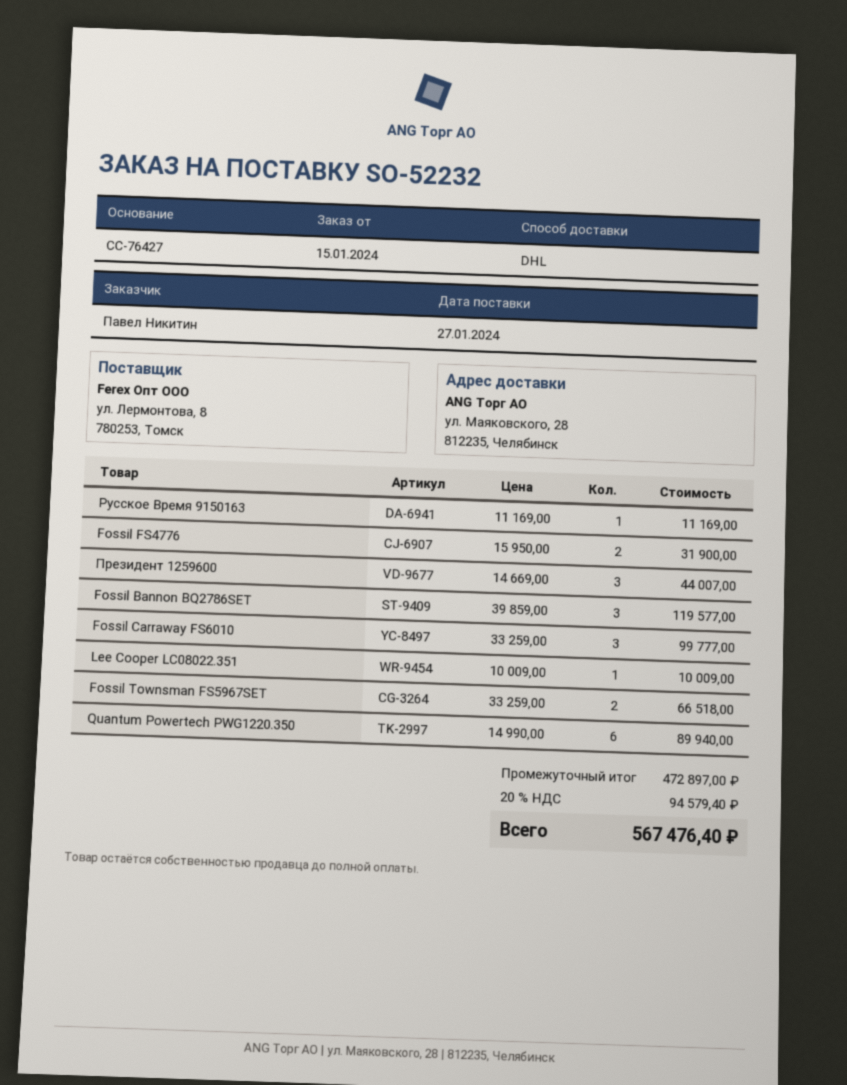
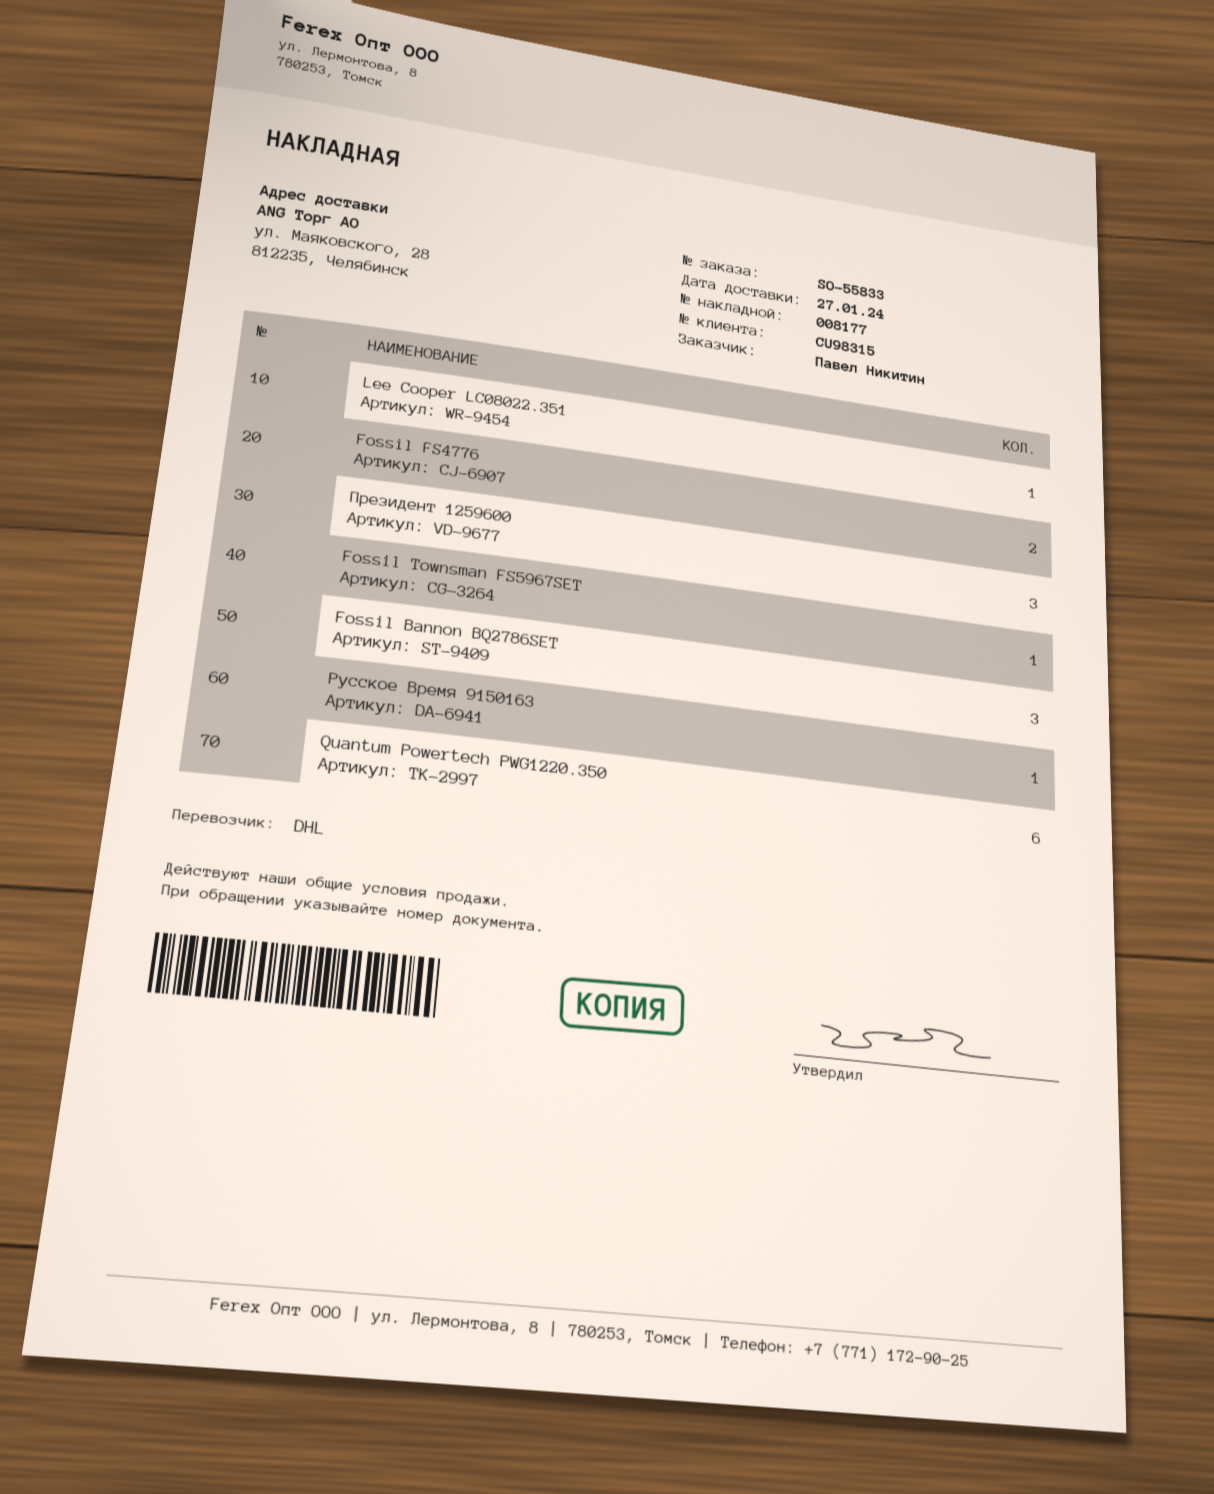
order number: SO-52232 -> SO-55833
Fossil Carraway FS6010: 3 -> none
Fossil Townsman FS5967SET: 2 -> 1

